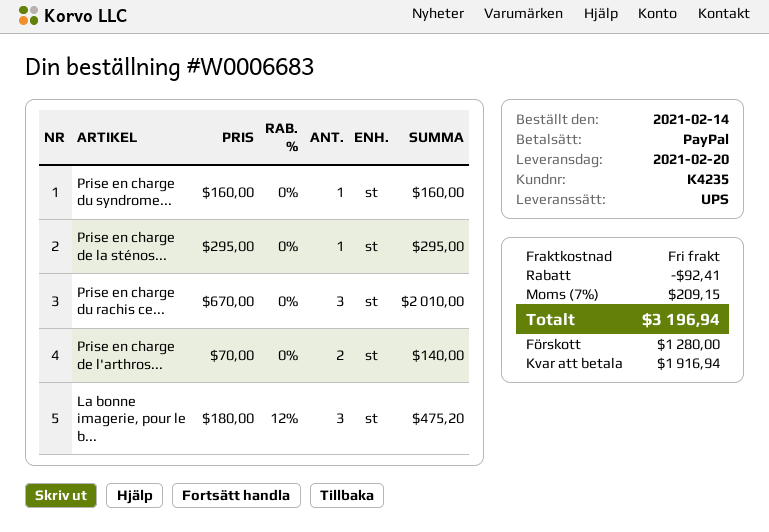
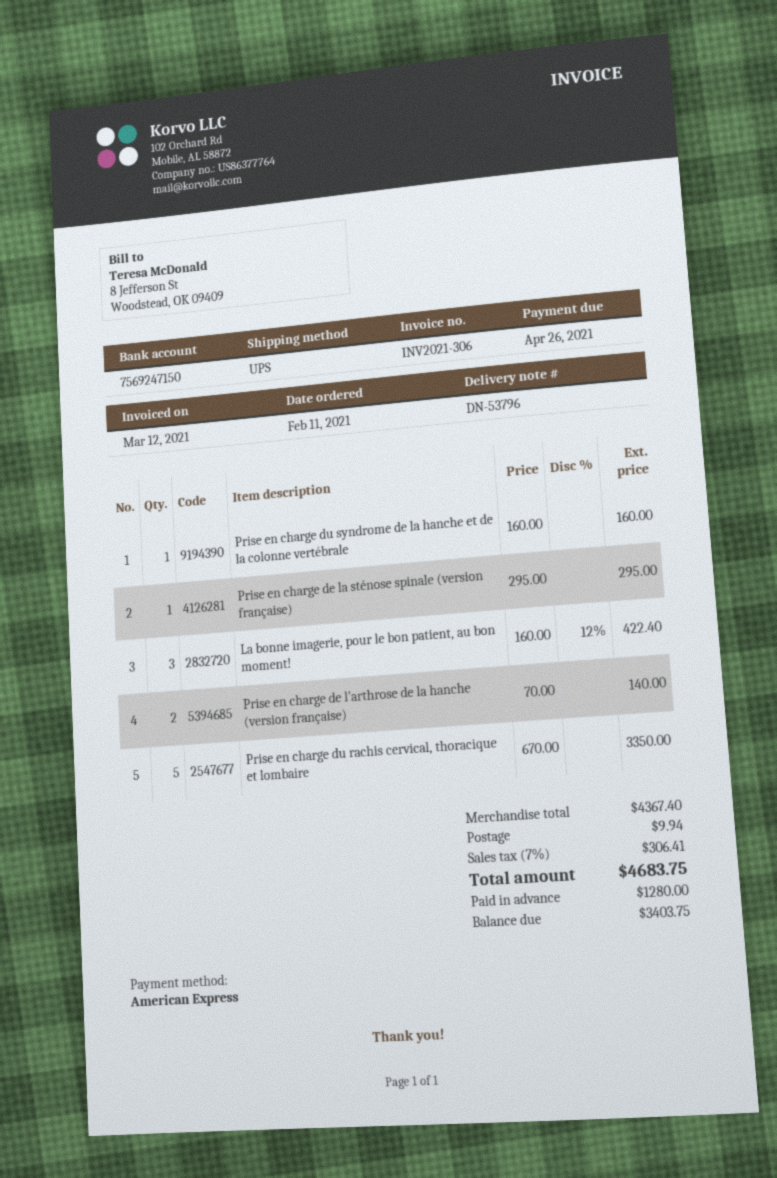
order date: 2021-02-14 -> 2021-02-11
payment method: PayPal -> American Express
Prise en charge du rachis ce...: 3 x 670.00 = 2010.00 -> 5 x 670.00 = 3350.00
La bonne imagerie, pour le b...: 3 x 180.00 - 12% = 475.20 -> 3 x 160.00 - 12% = 422.40
discount: 92.41 -> none
shipping: 0.00 -> 9.94
tax: 7% = 209.15 -> 7% = 306.41
total: 3196.94 -> 4683.75
balance: 1916.94 -> 3403.75

